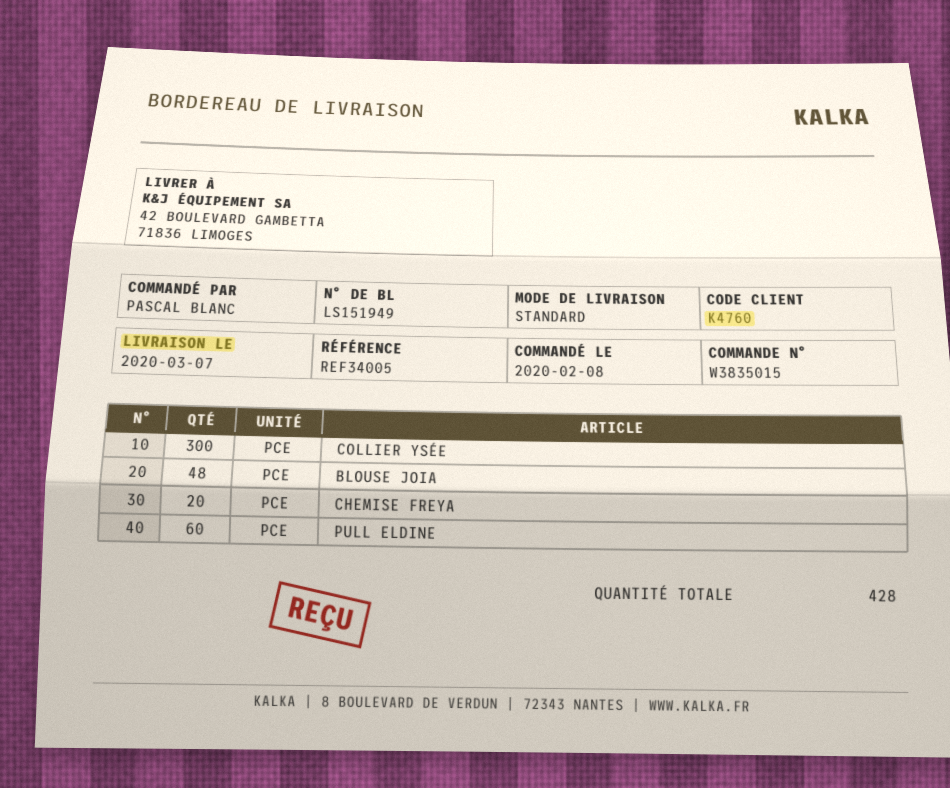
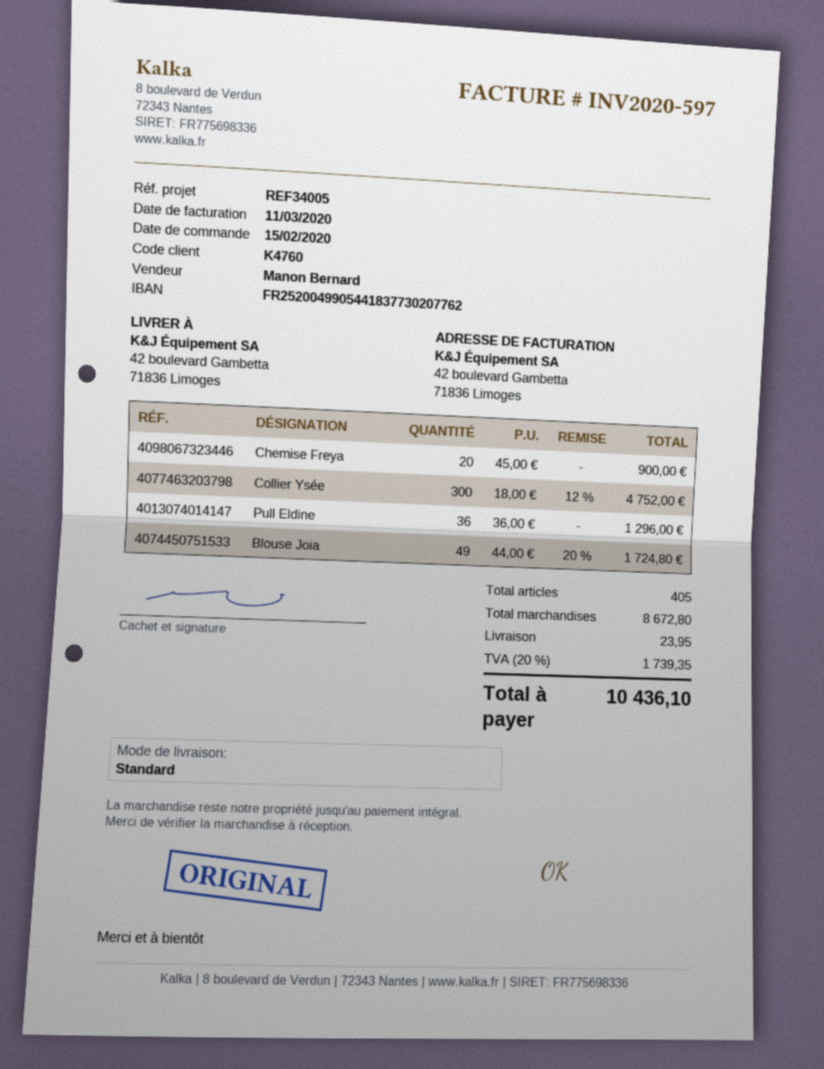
order date: 2020-02-08 -> 2020-02-15
BLOUSE JOIA: 48 -> 49
PULL ELDINE: 60 -> 36
total quantity: 428 -> 405

